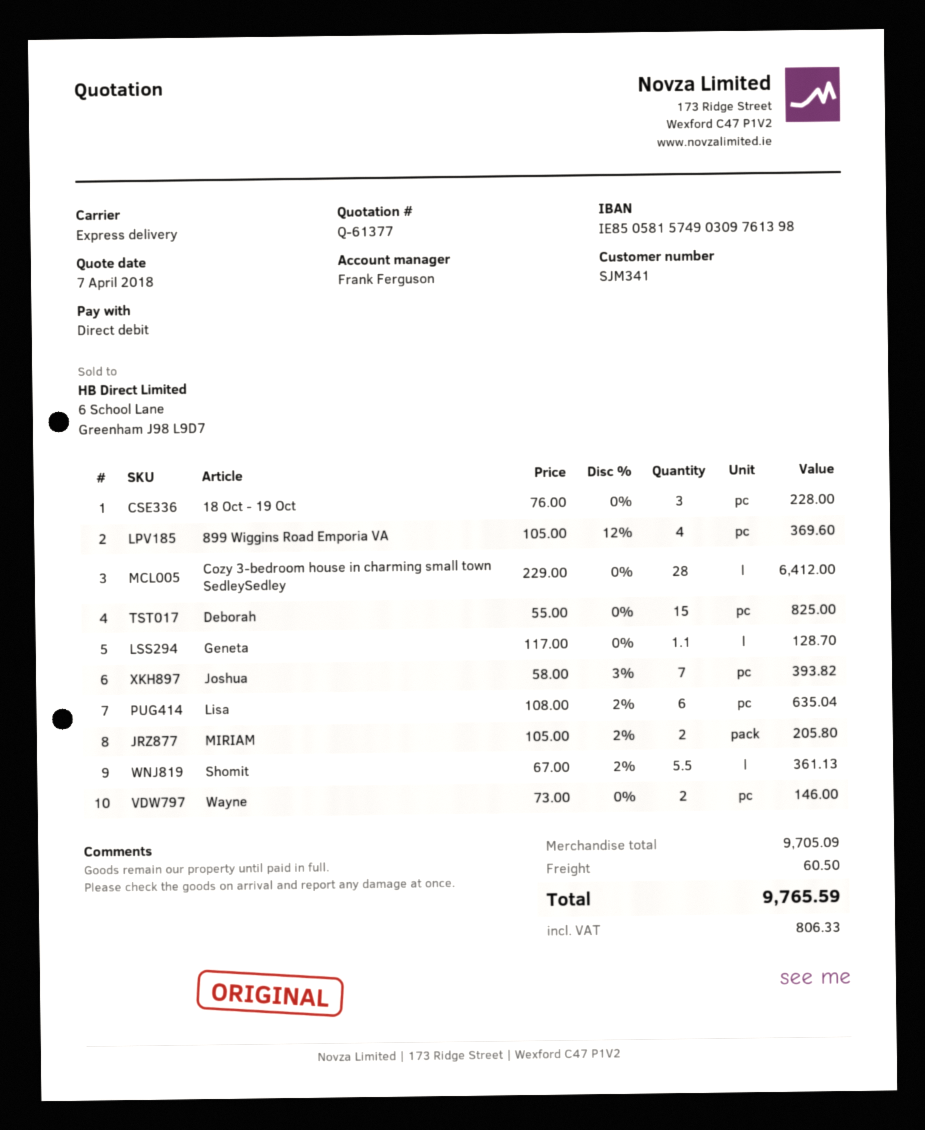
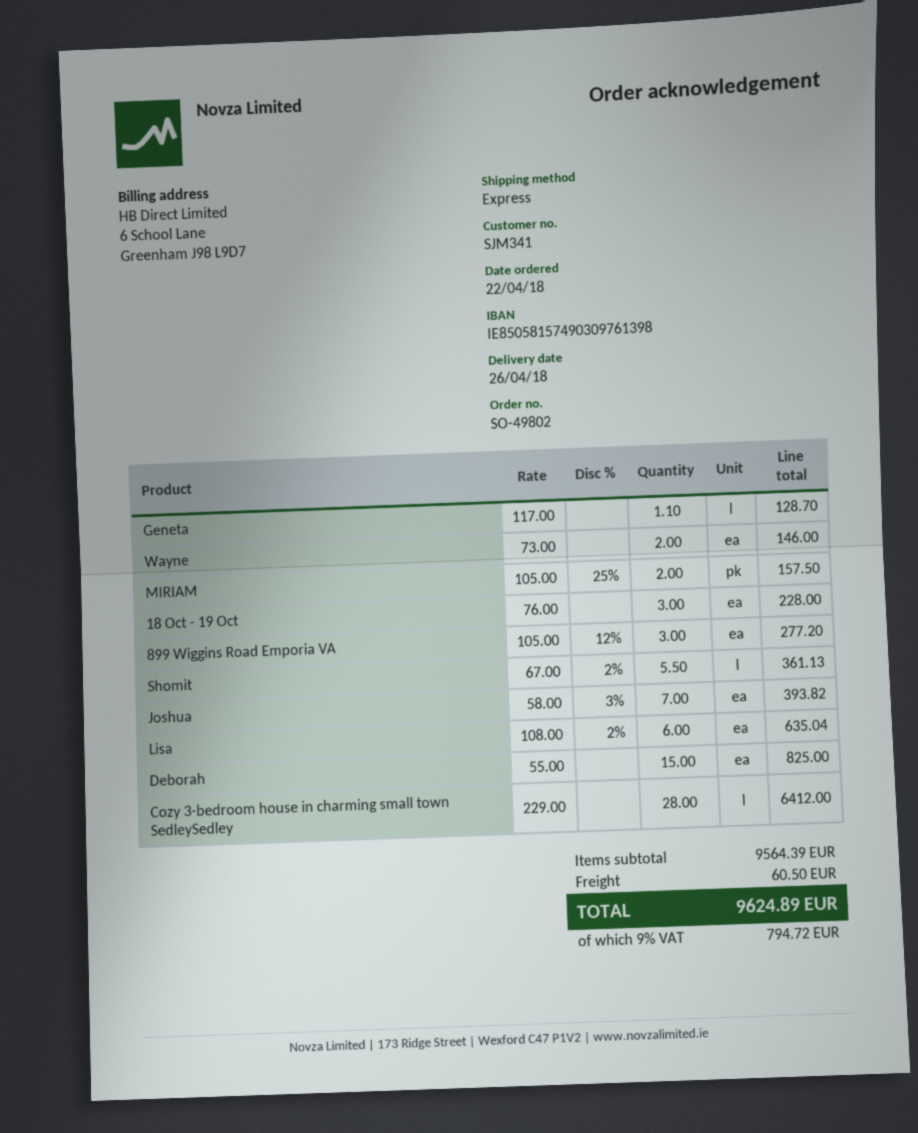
899 Wiggins Road Emporia VA: 4 x 105.00 - 12% = 369.60 -> 3 x 105.00 - 12% = 277.20
MIRIAM: 2 x 105.00 - 2% = 205.80 -> 2 x 105.00 - 25% = 157.50
subtotal: 9705.09 -> 9564.39
tax: 806.33 -> 794.72
total: 9765.59 -> 9624.89

